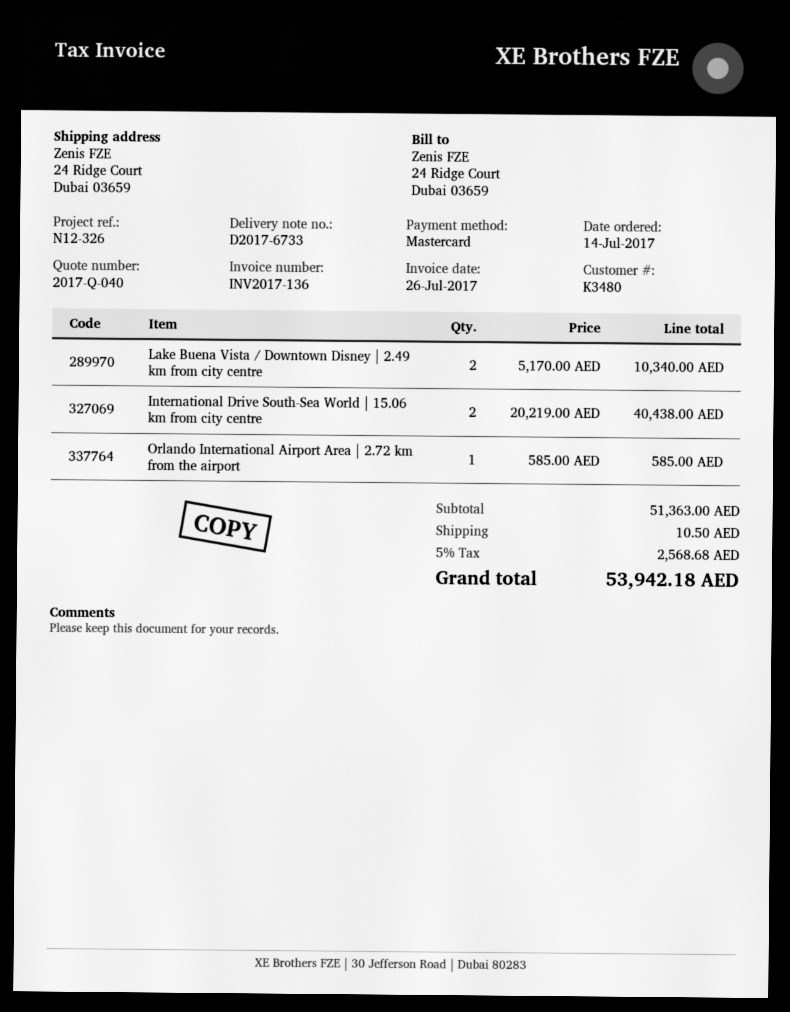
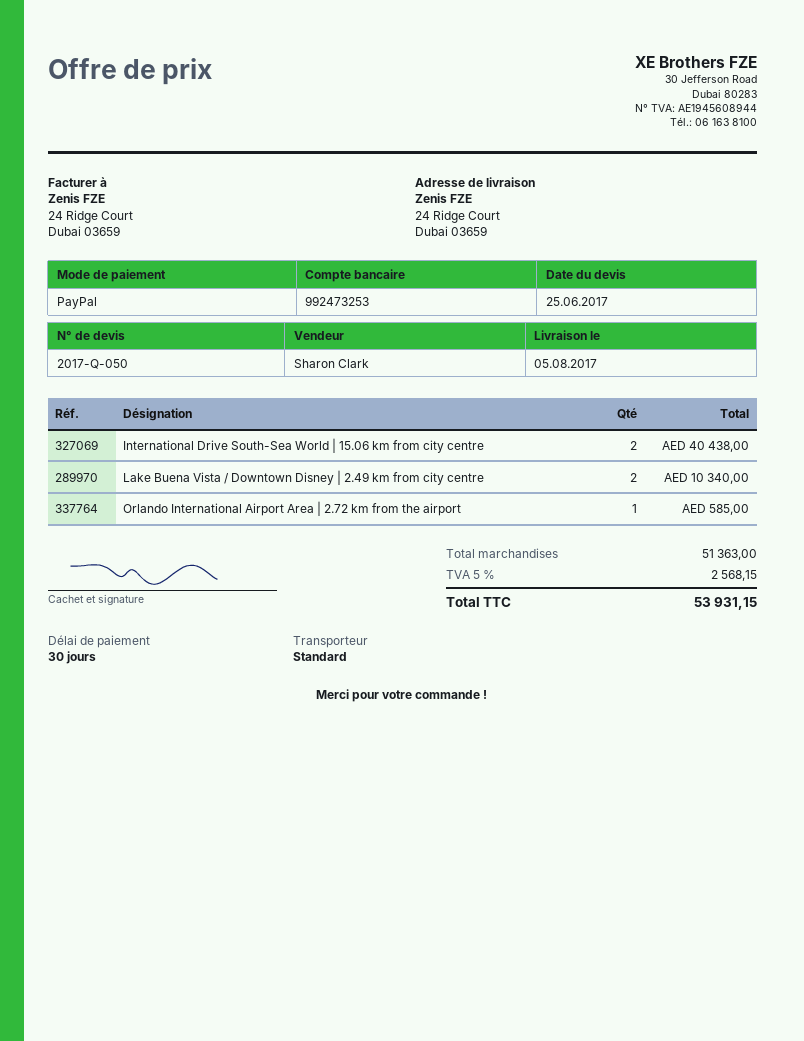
quote number: 2017-Q-040 -> 2017-Q-050
payment method: Mastercard -> PayPal
shipping: 10.50 -> none
tax: 5% = 2568.68 -> 5% = 2568.15
total: 53942.18 -> 53931.15

